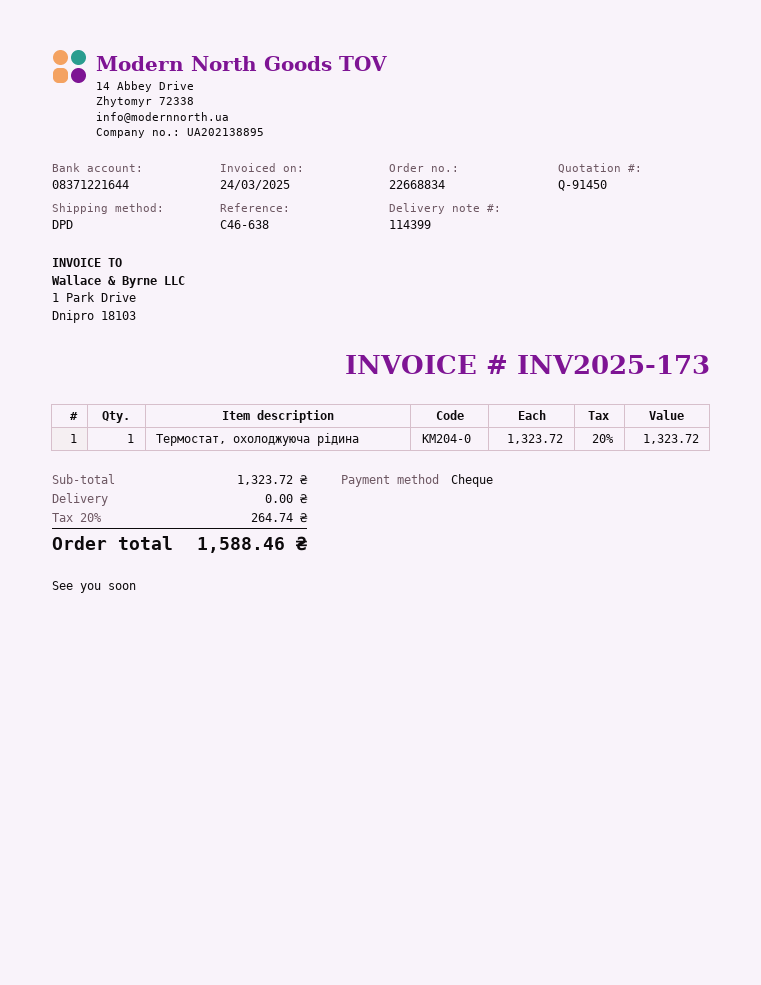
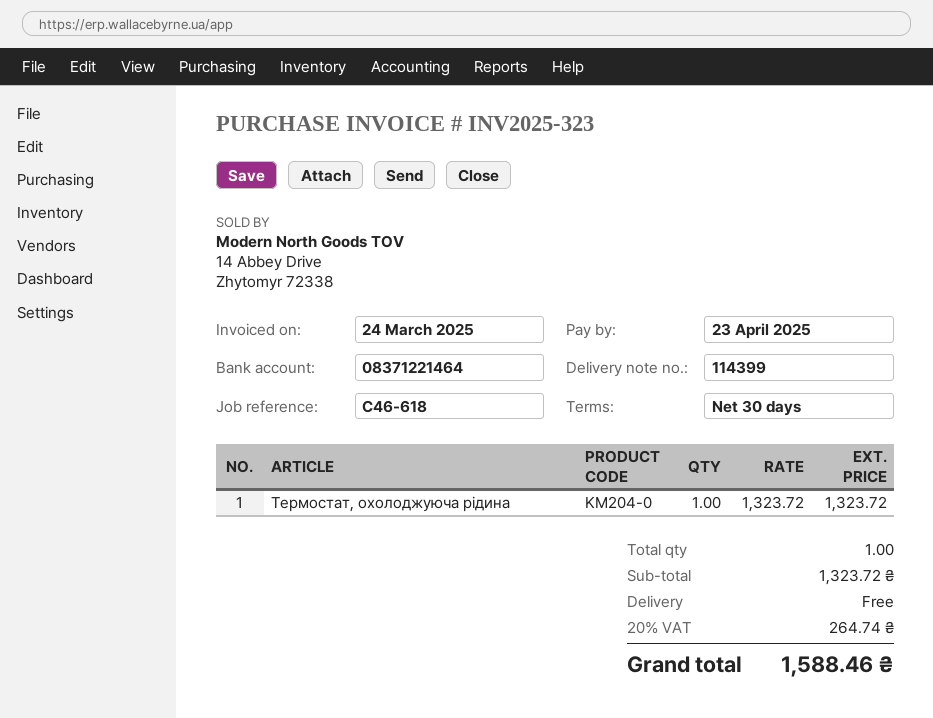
invoice number: INV2025-173 -> INV2025-323
reference: C46-638 -> C46-618
bank account: 08371221644 -> 08371221464

